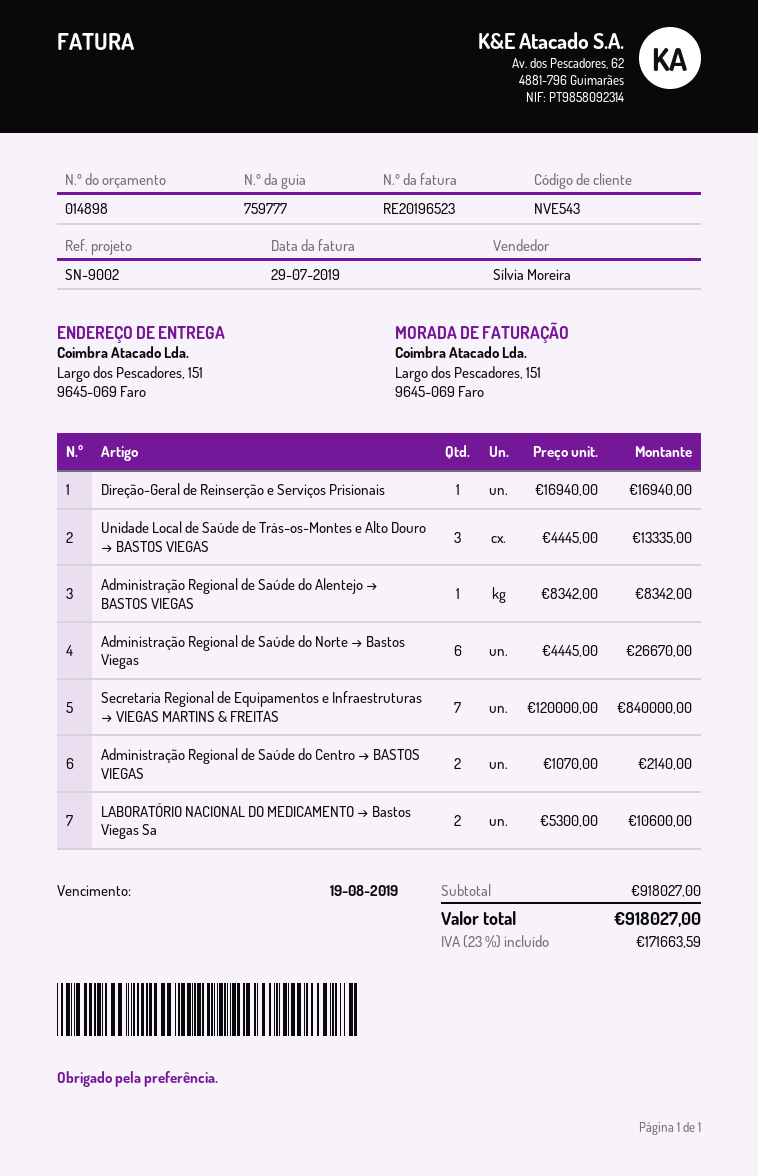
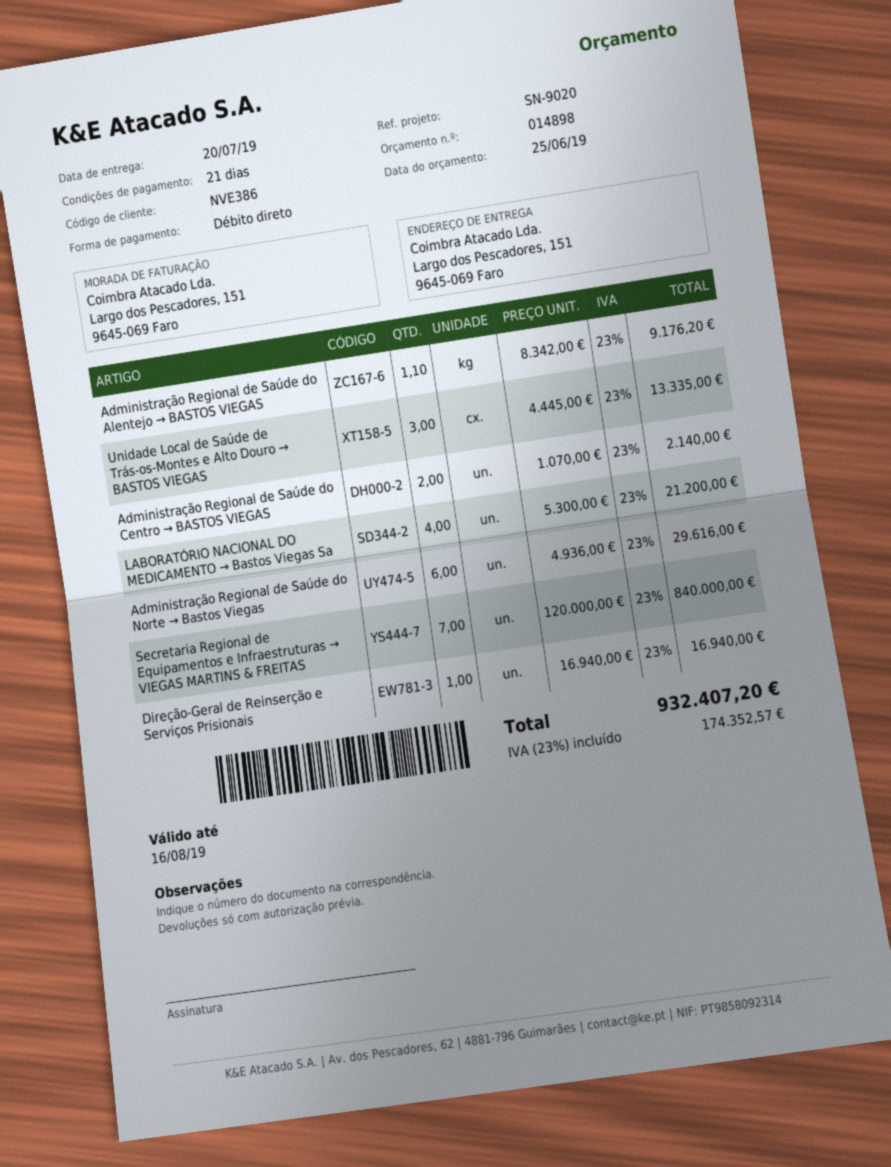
customer number: NVE543 -> NVE386
reference: SN-9002 -> SN-9020
Administração Regional de Saúde do Alentejo → BASTOS VIEGAS: 1 x 8342.00 = 8342.00 -> 1.1 x 8342.00 = 9176.20
Administração Regional de Saúde do Norte → Bastos Viegas: 6 x 4445.00 = 26670.00 -> 6 x 4936.00 = 29616.00
LABORATÓRIO NACIONAL DO MEDICAMENTO → Bastos Viegas Sa: 2 x 5300.00 = 10600.00 -> 4 x 5300.00 = 21200.00
tax: 23% = 171663.59 -> 23% = 174352.57
total: 918027.00 -> 932407.20

